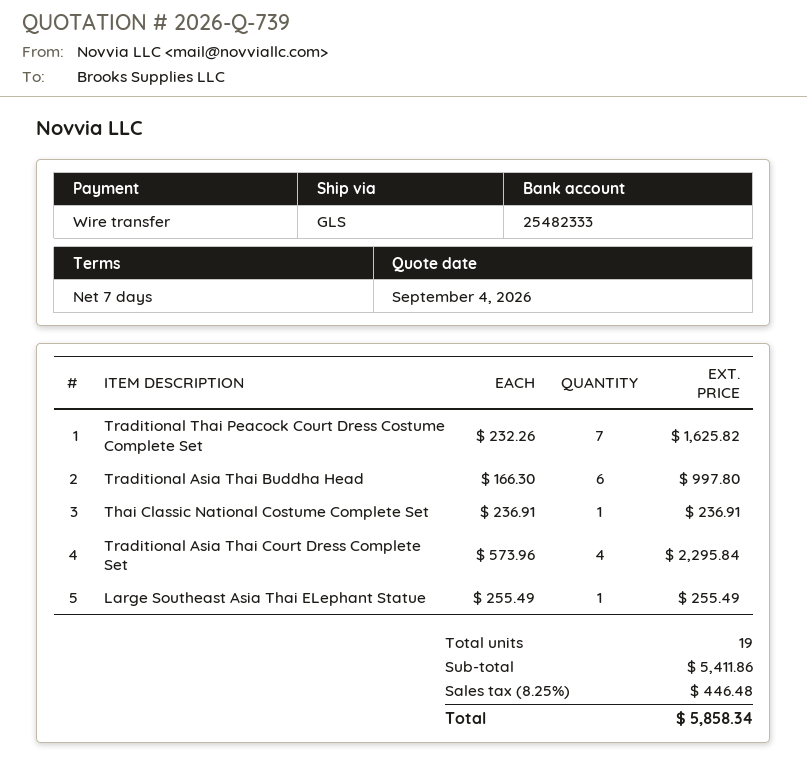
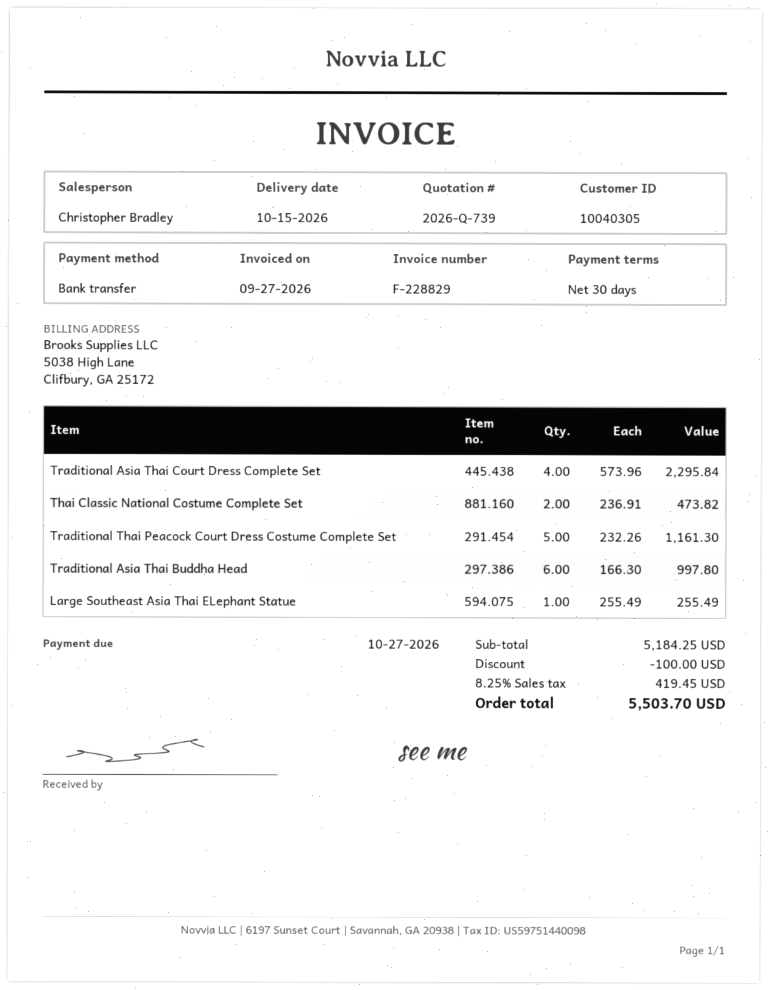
payment terms: 7 days -> 30 days
Traditional Thai Peacock Court Dress Costume Complete Set: 7 x 232.26 = 1625.82 -> 5 x 232.26 = 1161.30
Thai Classic National Costume Complete Set: 1 x 236.91 = 236.91 -> 2 x 236.91 = 473.82
subtotal: 5411.86 -> 5184.25
discount: none -> 100.00
tax: 8.25% = 446.48 -> 8.25% = 419.45
total: 5858.34 -> 5503.70

